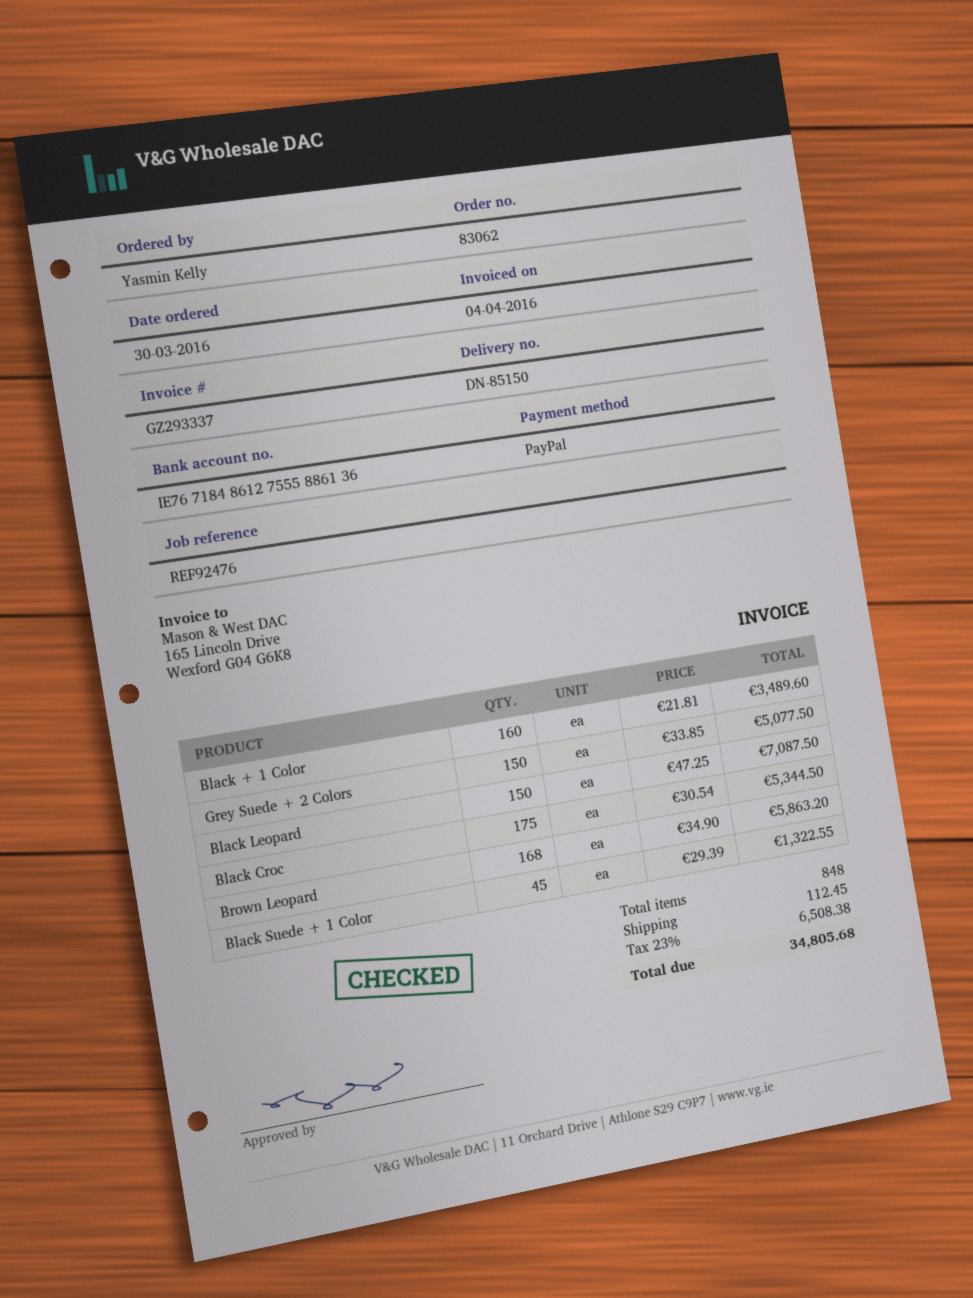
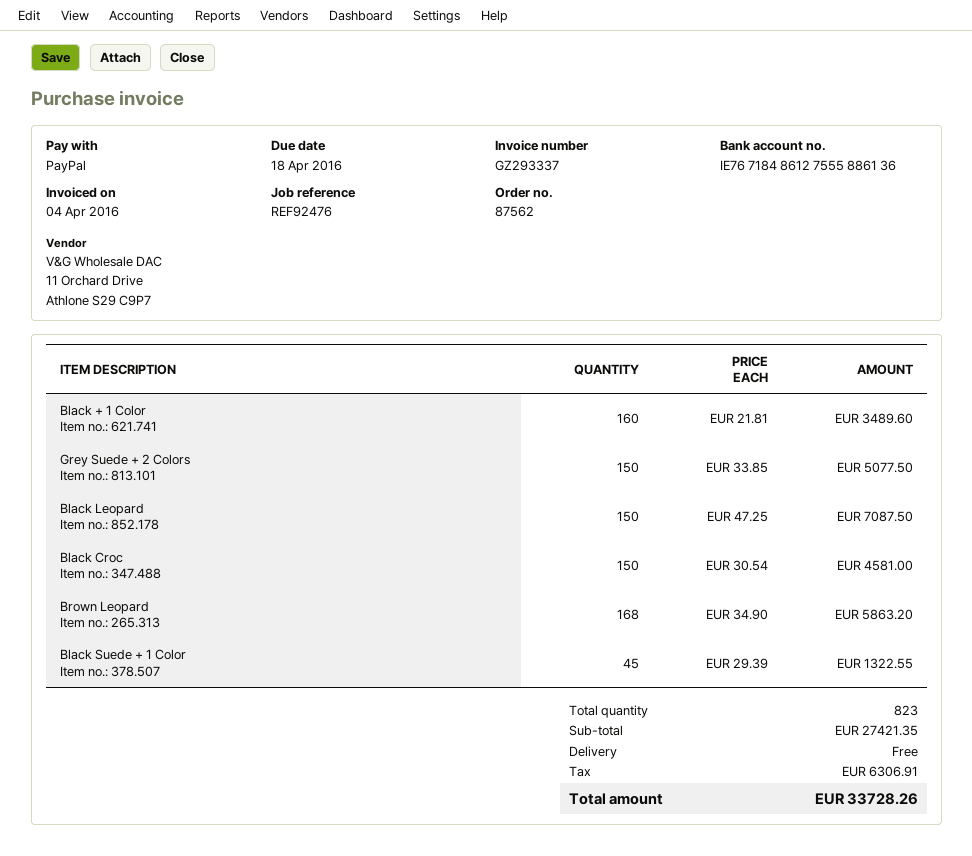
order number: 83062 -> 87562
Black Croc: 175 x 30.54 = 5344.50 -> 150 x 30.54 = 4581.00
total quantity: 848 -> 823
shipping: 112.45 -> 0.00
tax: 6508.38 -> 6306.91
total: 34805.68 -> 33728.26

